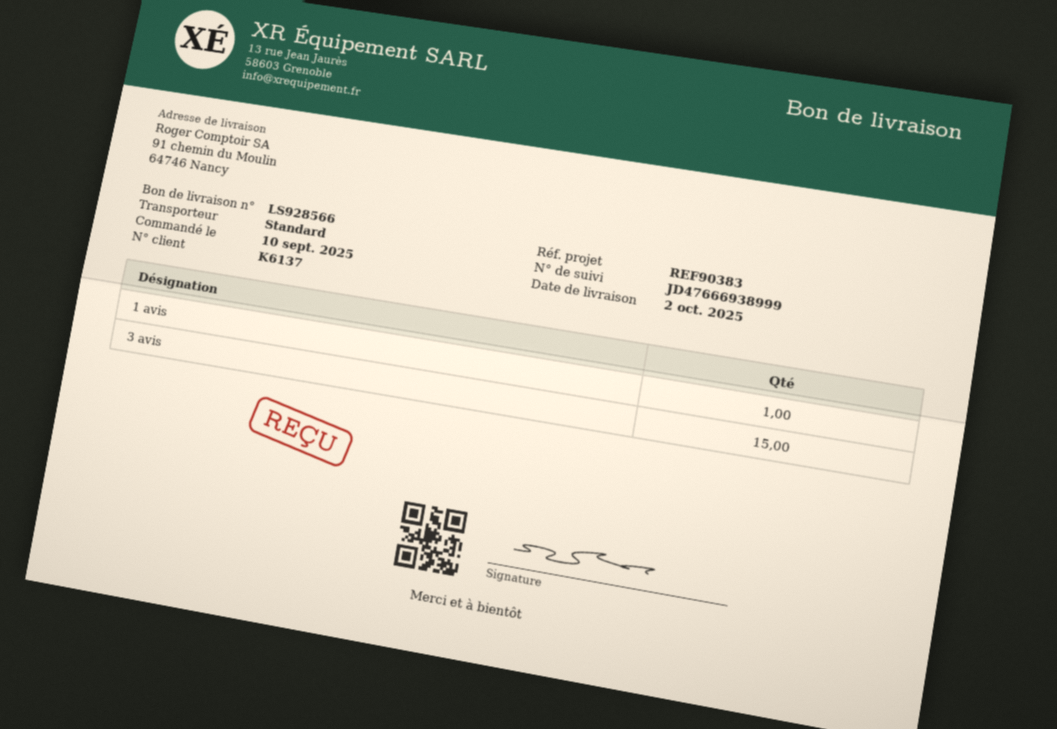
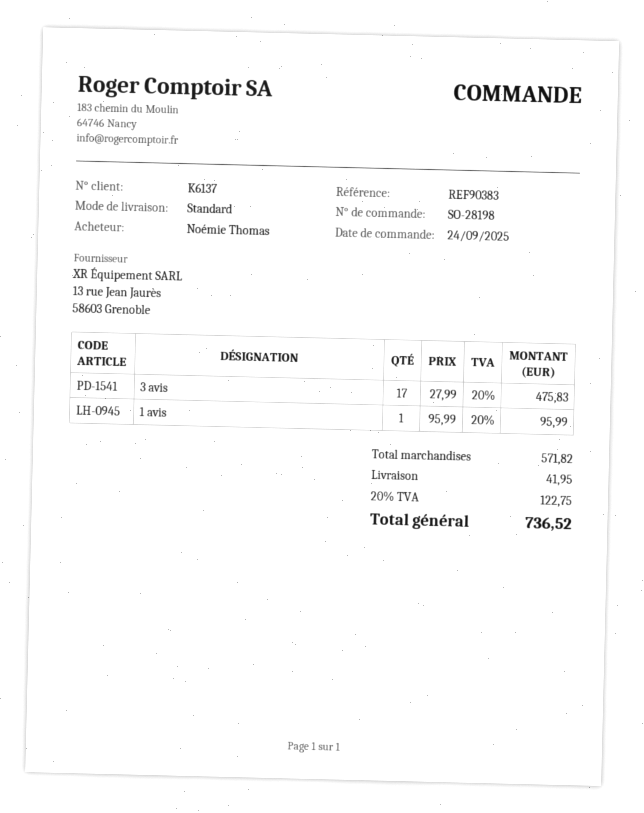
order date: 2025-09-10 -> 2025-09-24
3 avis: 15 -> 17

